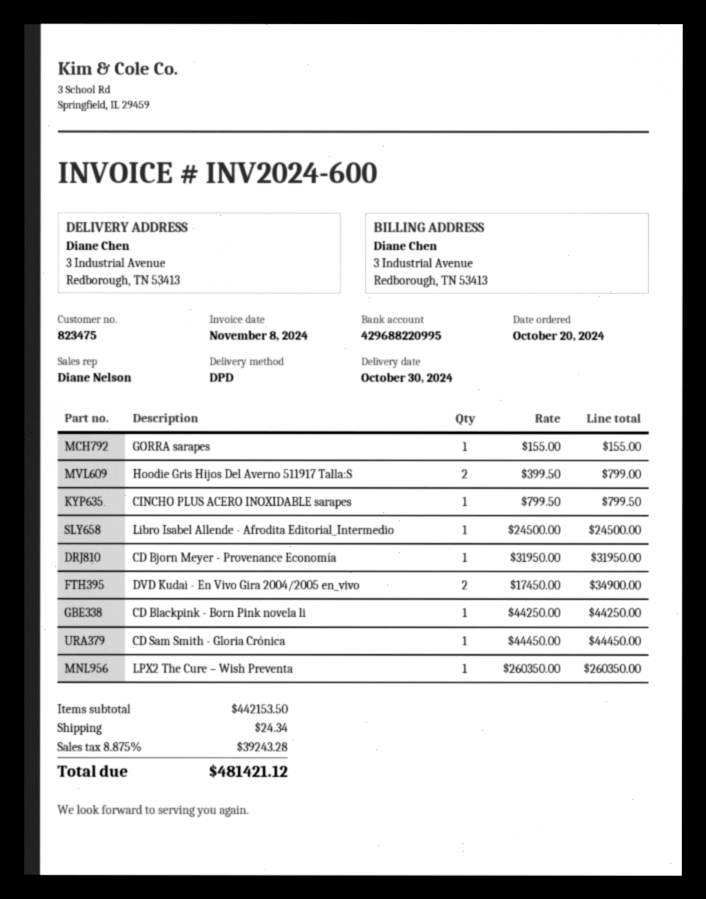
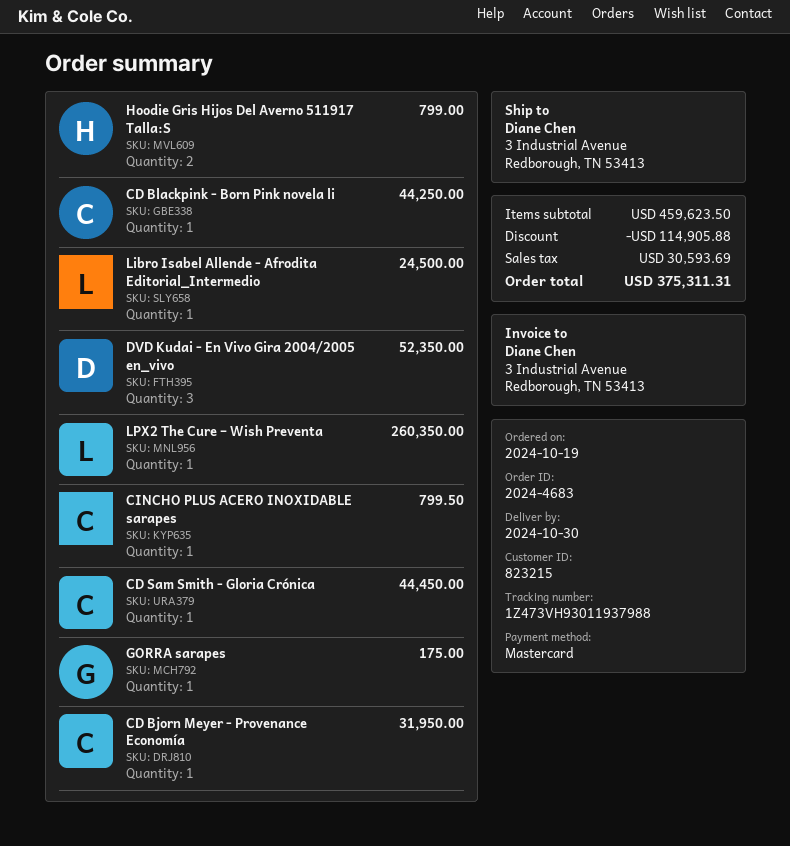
order date: 2024-10-20 -> 2024-10-19
customer number: 823475 -> 823215
GORRA sarapes: 1 for 155.00 -> 1 for 175.00
DVD Kudai - En Vivo Gira 2004/2005 en_vivo: 2 for 34900.00 -> 3 for 52350.00
subtotal: 442153.50 -> 459623.50
discount: none -> 114905.88
shipping: 24.34 -> none
tax: 39243.28 -> 30593.69
total: 481421.12 -> 375311.31

